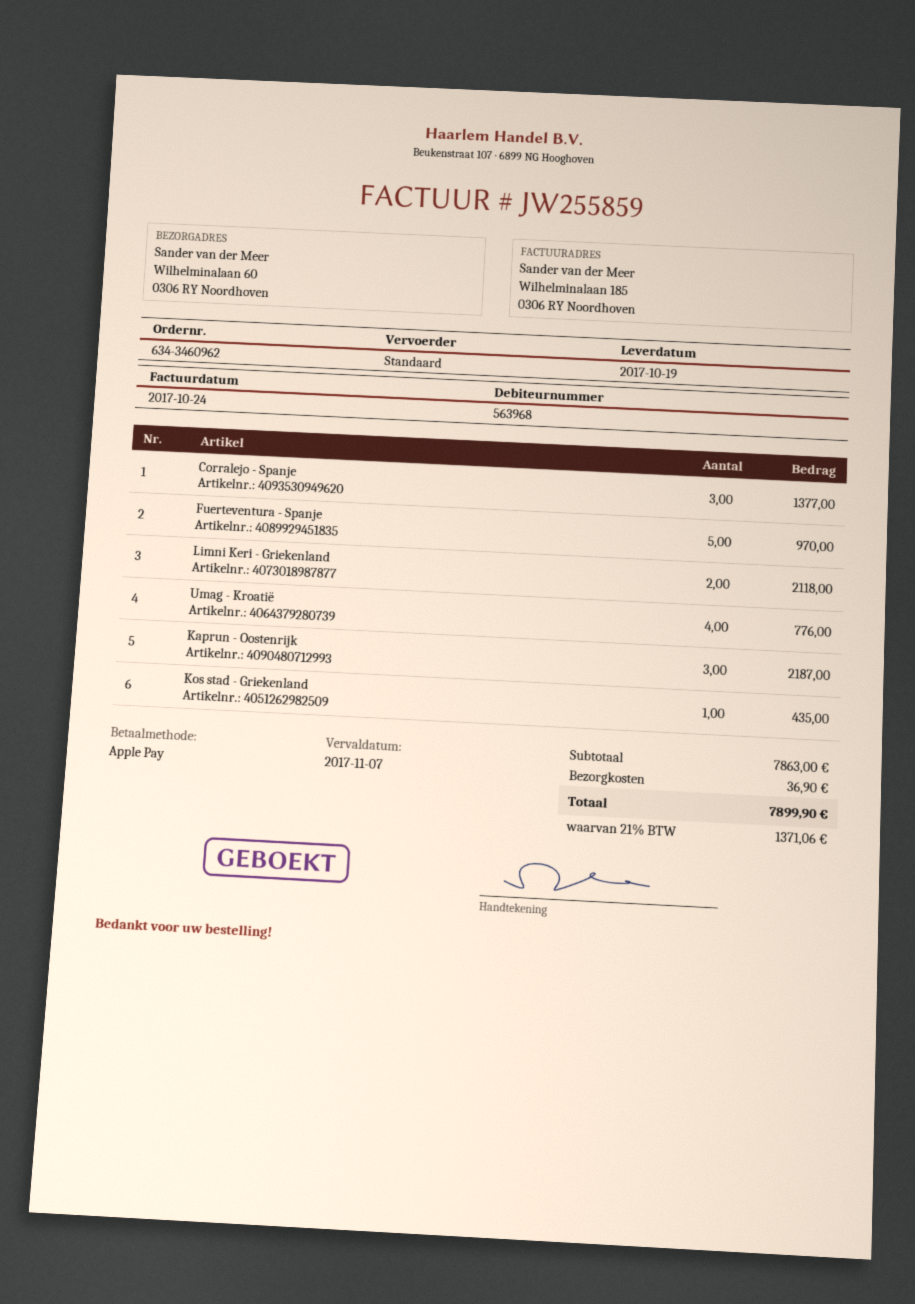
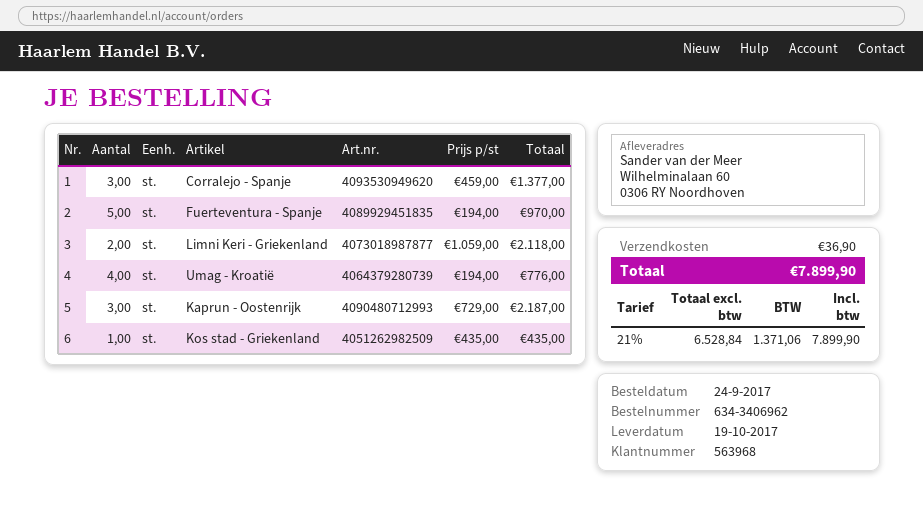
order number: 634-3460962 -> 634-3406962

